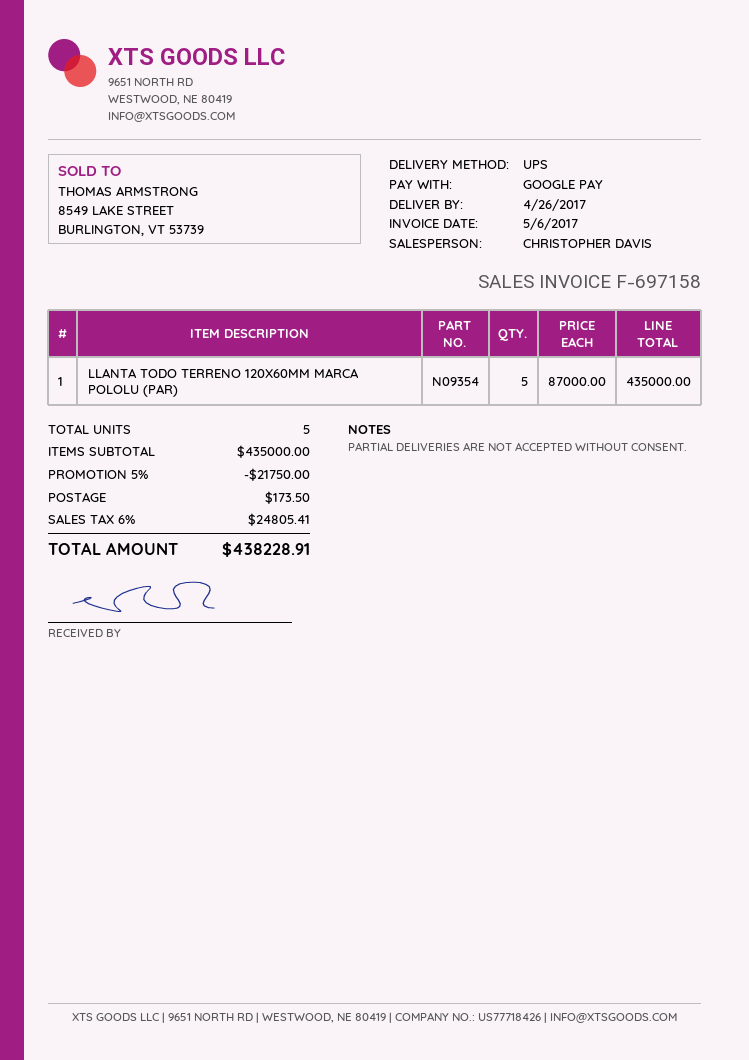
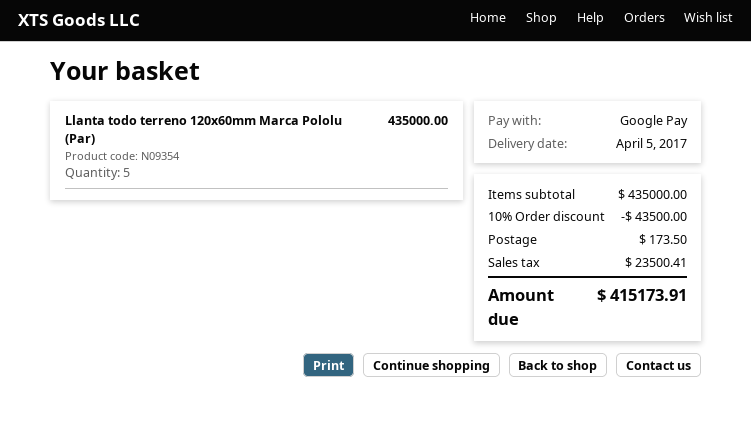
delivery date: 2017-04-26 -> 2017-04-05
discount: 5% = 21750.00 -> 10% = 43500.00
tax: 24805.41 -> 23500.41
total: 438228.91 -> 415173.91

